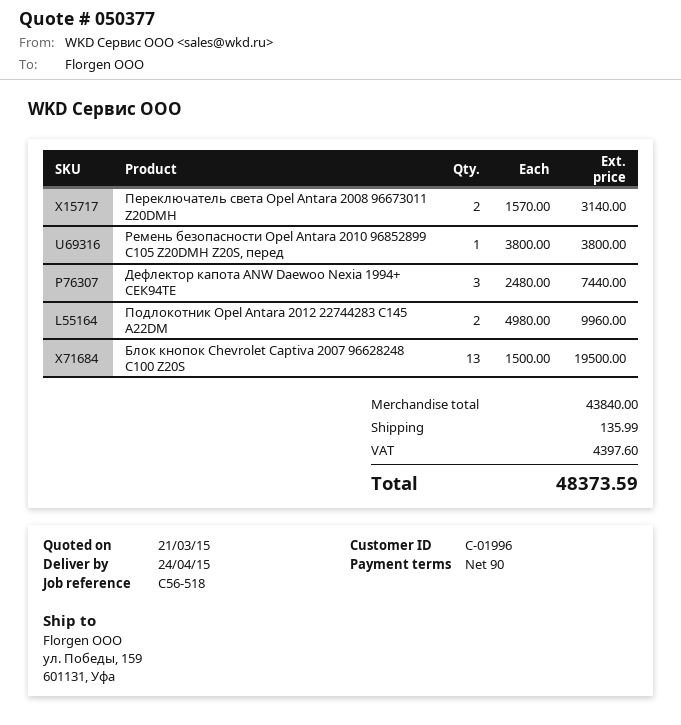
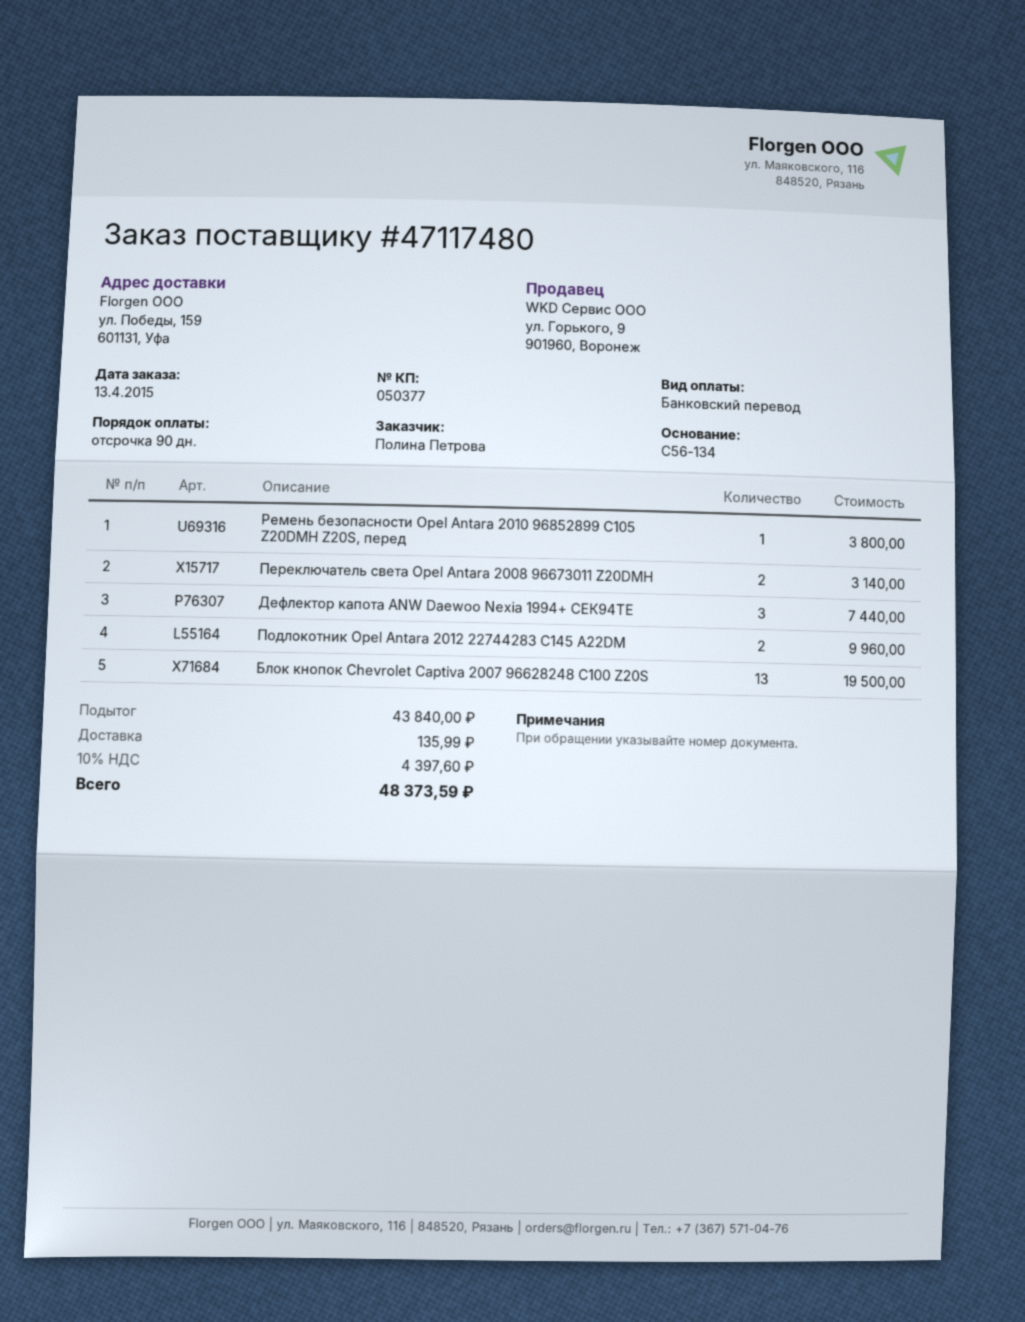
reference: C56-518 -> C56-134

